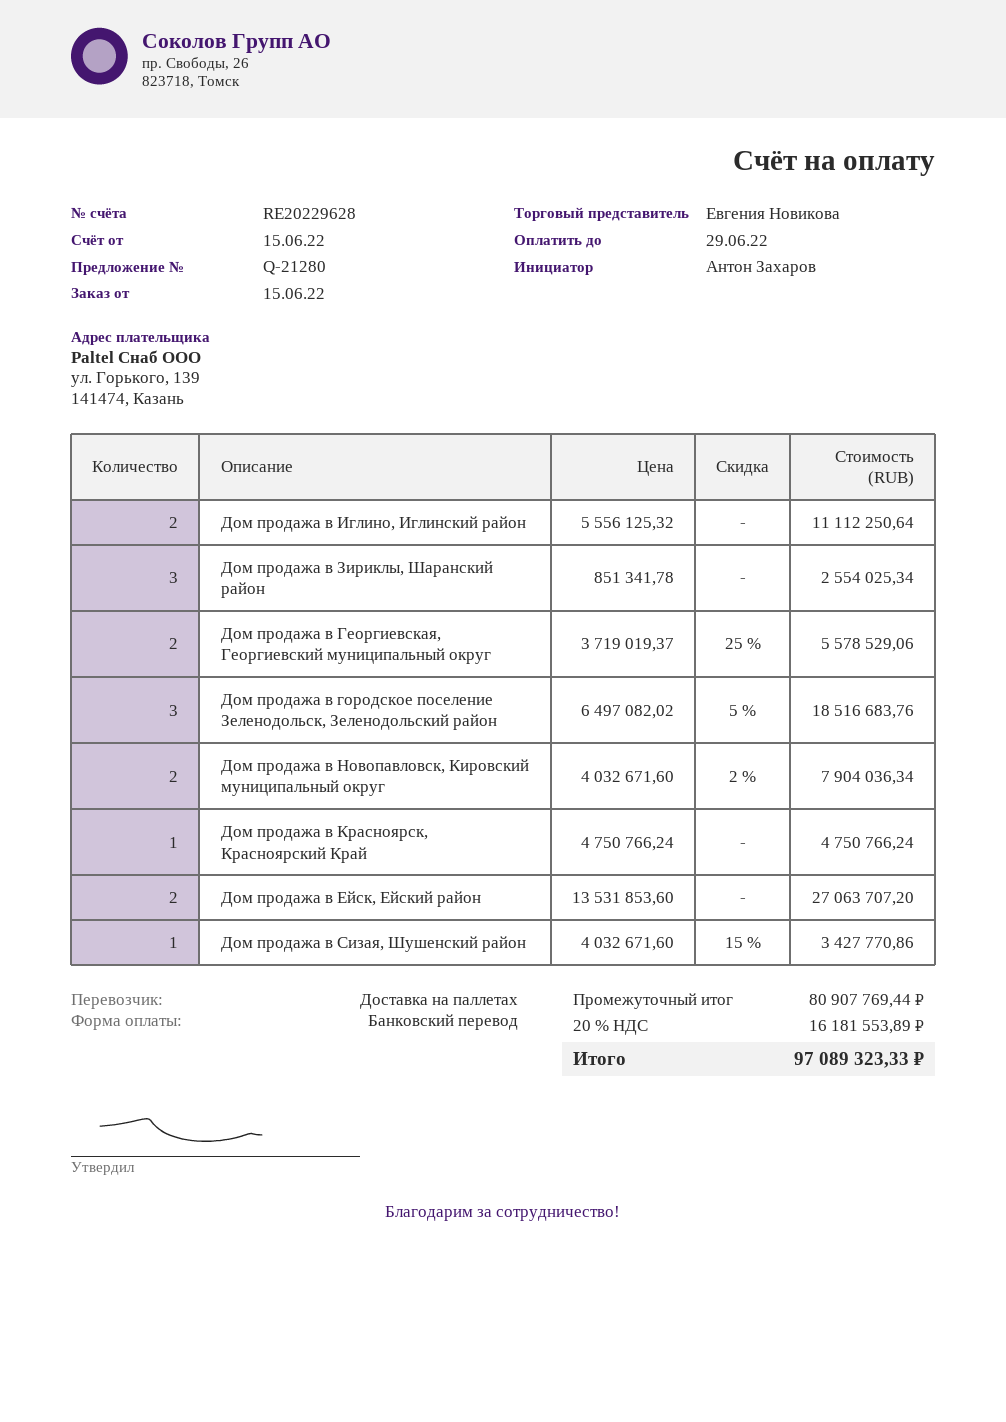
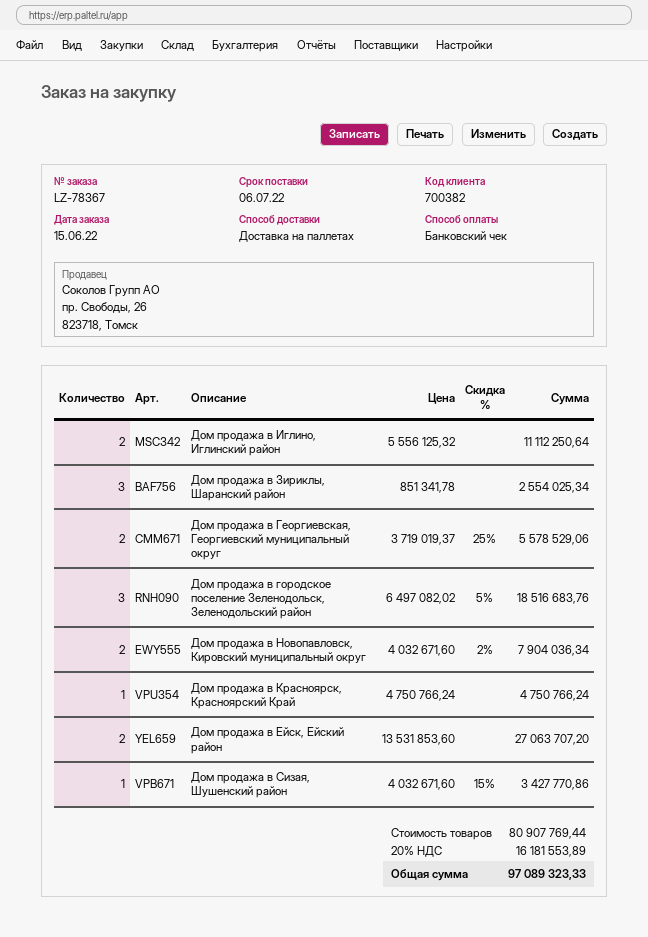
payment method: bank transfer -> cheque

